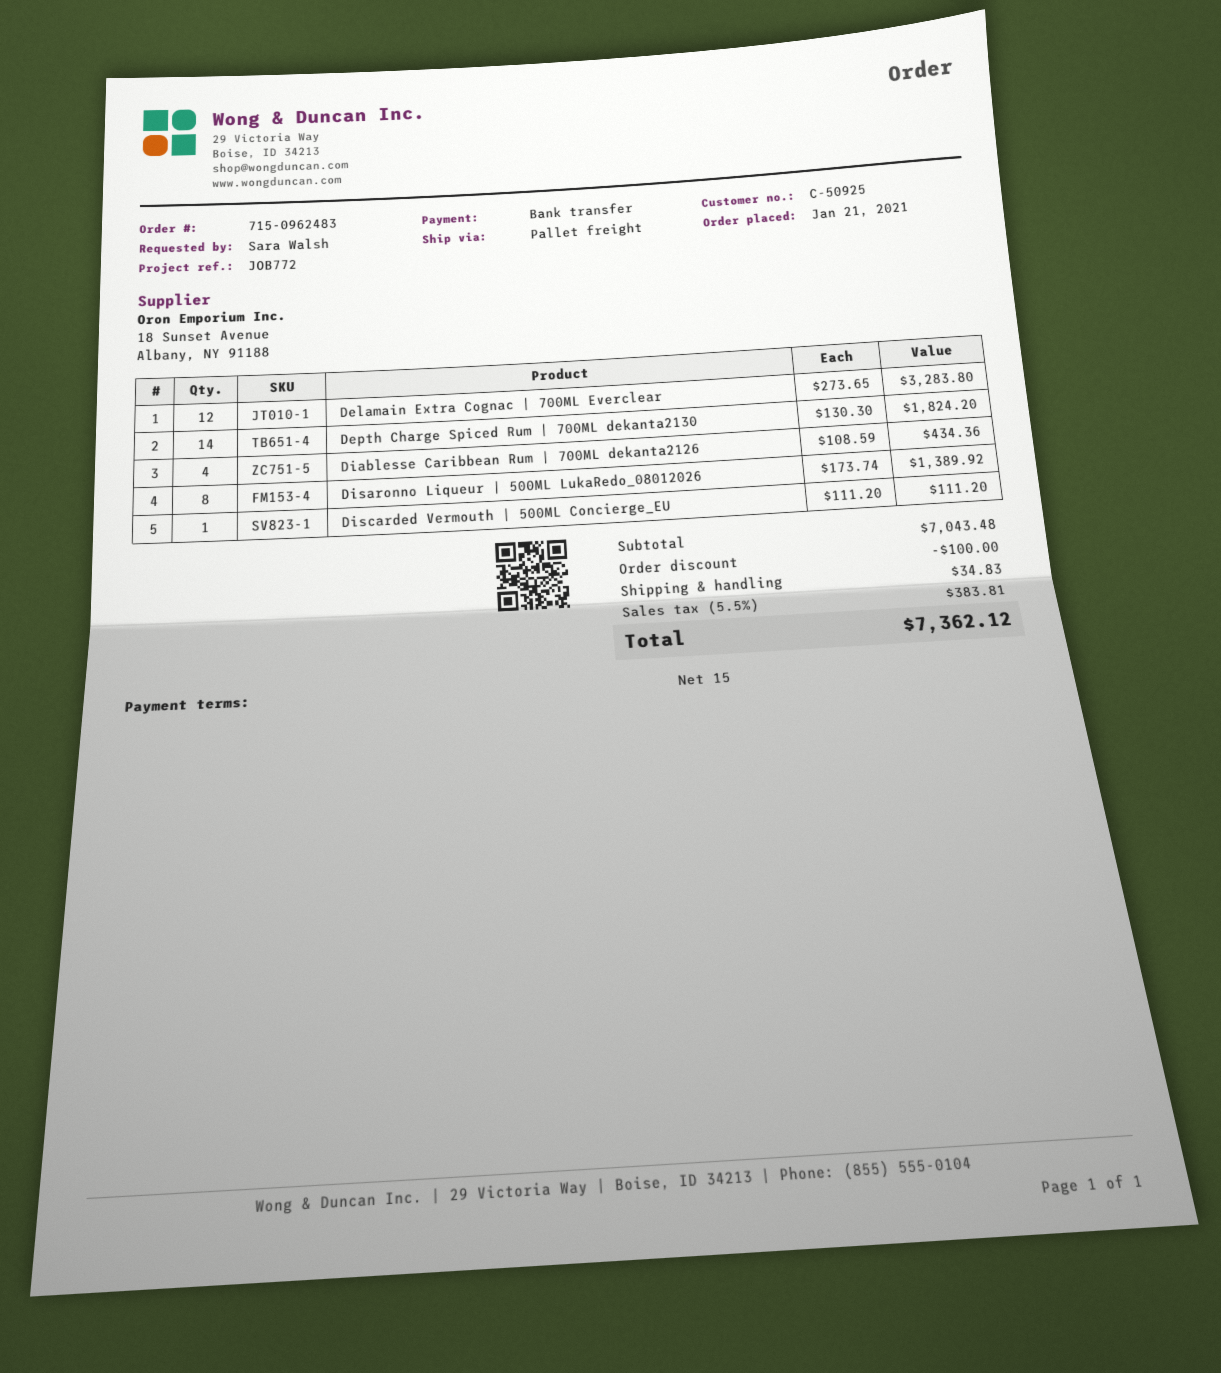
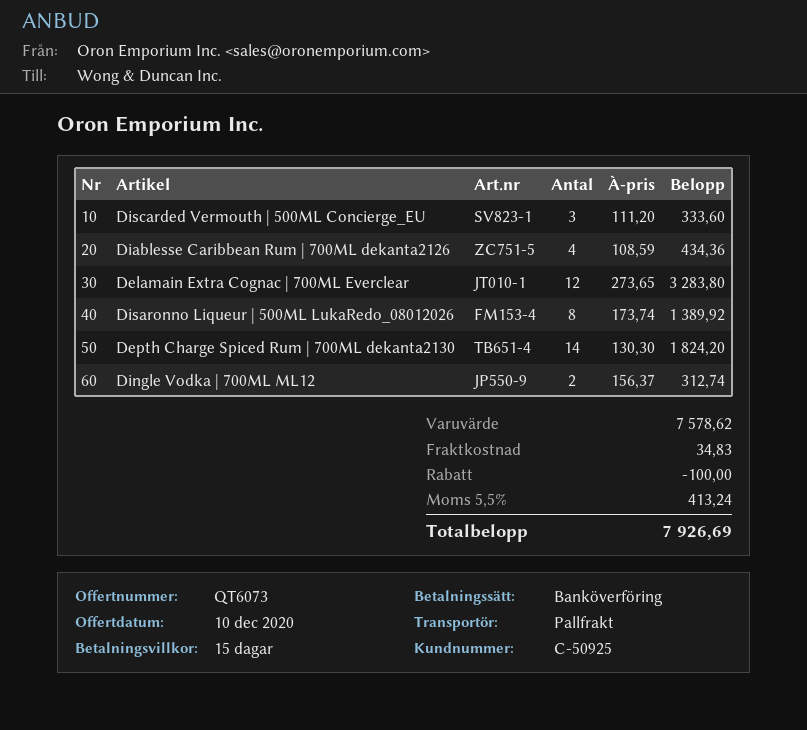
Discarded Vermouth | 500ML Concierge_EU: 1 x 111.20 = 111.20 -> 3 x 111.20 = 333.60
Dingle Vodka | 700ML ML12: none -> 2 x 156.37 = 312.74
subtotal: 7043.48 -> 7578.62
tax: 5.5% = 383.81 -> 5.5% = 413.24
total: 7362.12 -> 7926.69

